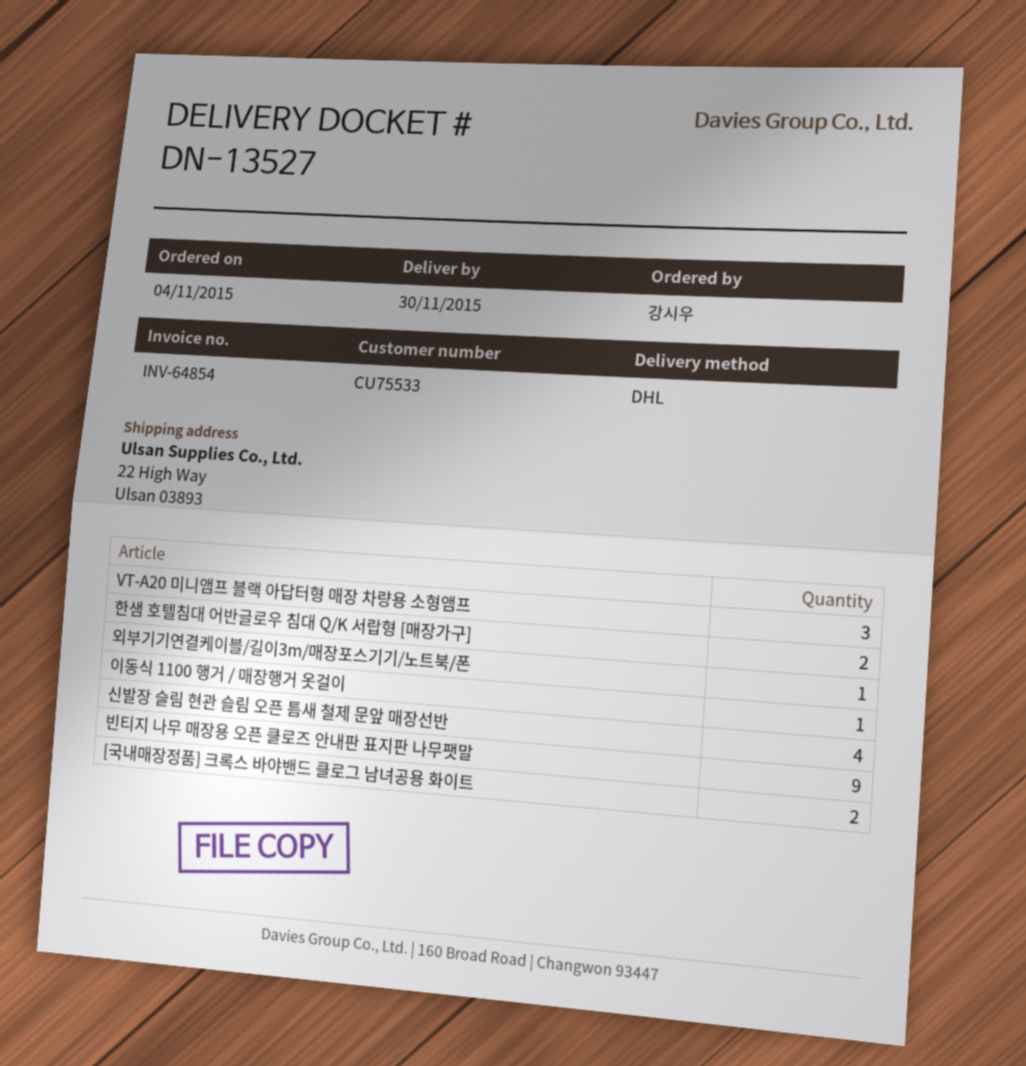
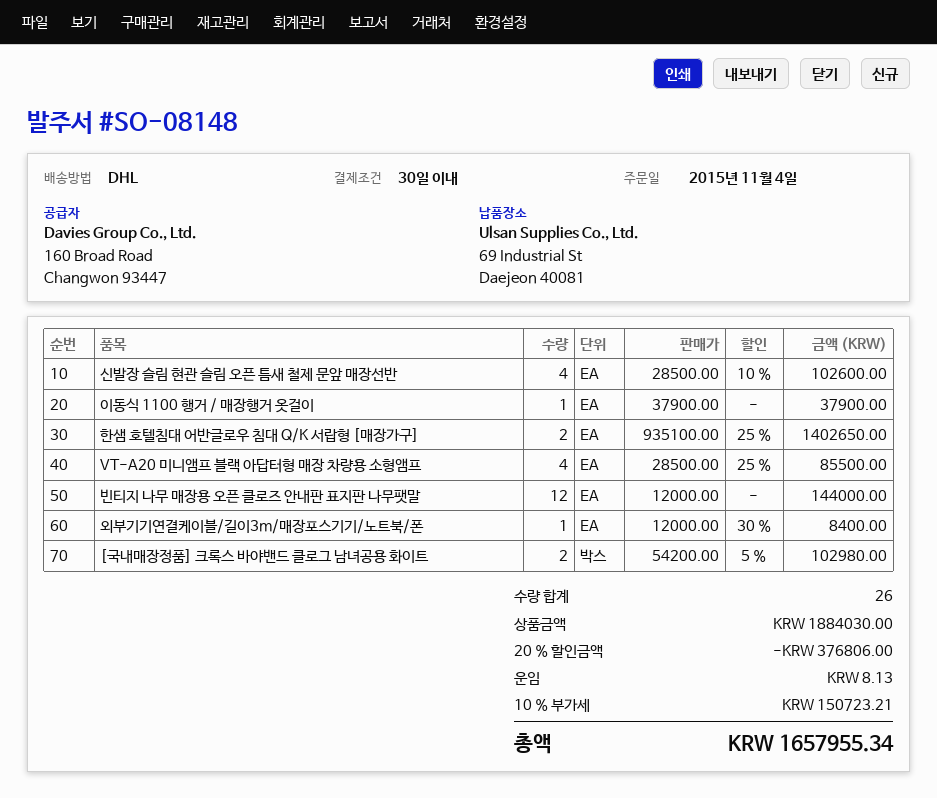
ship to: 22 High Way, Ulsan 03893 -> 69 Industrial St, Daejeon 40081
VT-A20 미니앰프 블랙 아답터형 매장 차량용 소형앰프: 3 -> 4
빈티지 나무 매장용 오픈 클로즈 안내판 표지판 나무팻말: 9 -> 12

